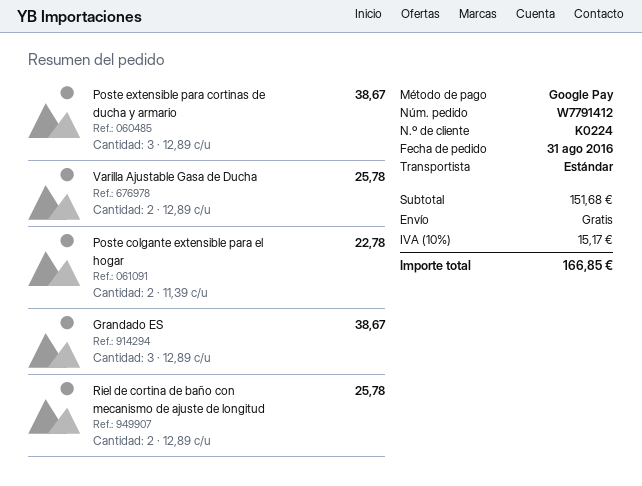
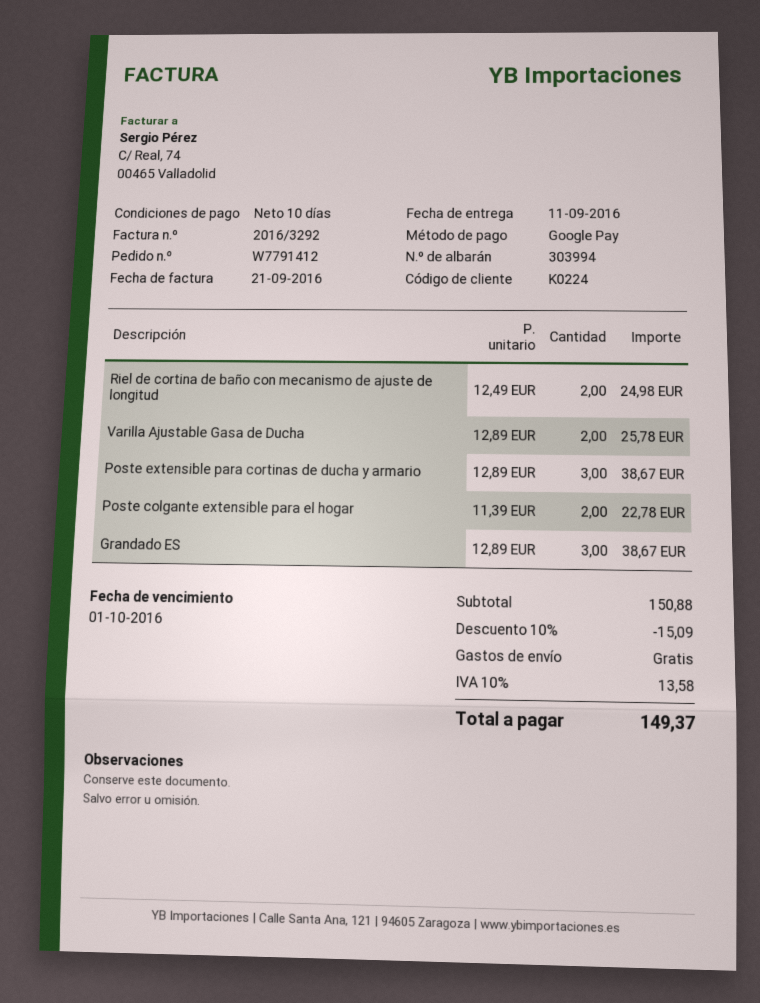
Riel de cortina de baño con mecanismo de ajuste de longitud: 2 x 12.89 = 25.78 -> 2 x 12.49 = 24.98
subtotal: 151.68 -> 150.88
discount: none -> 10% = 15.09
tax: 10% = 15.17 -> 10% = 13.58
total: 166.85 -> 149.37

